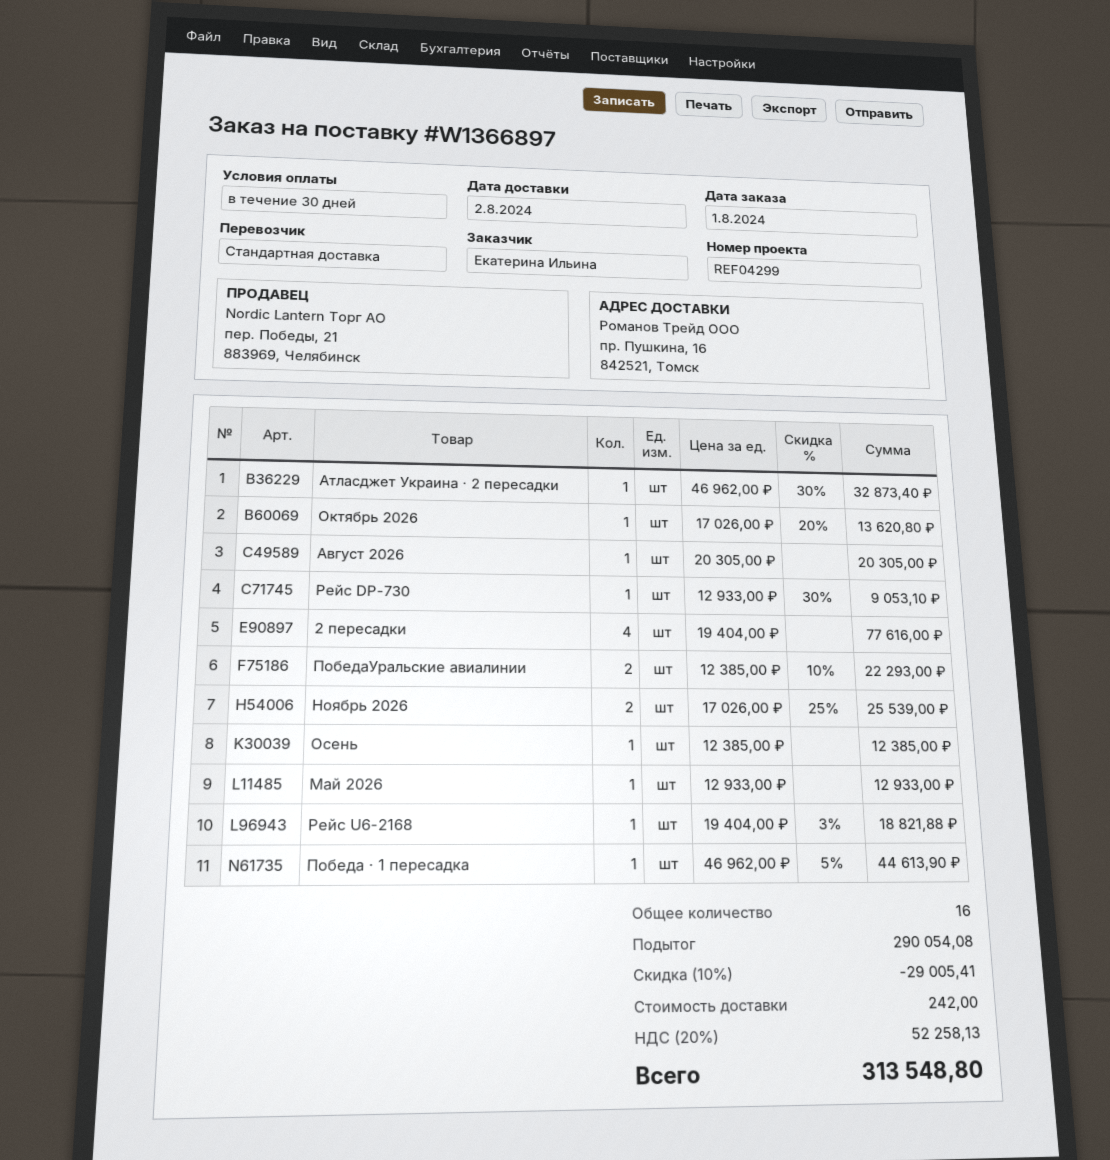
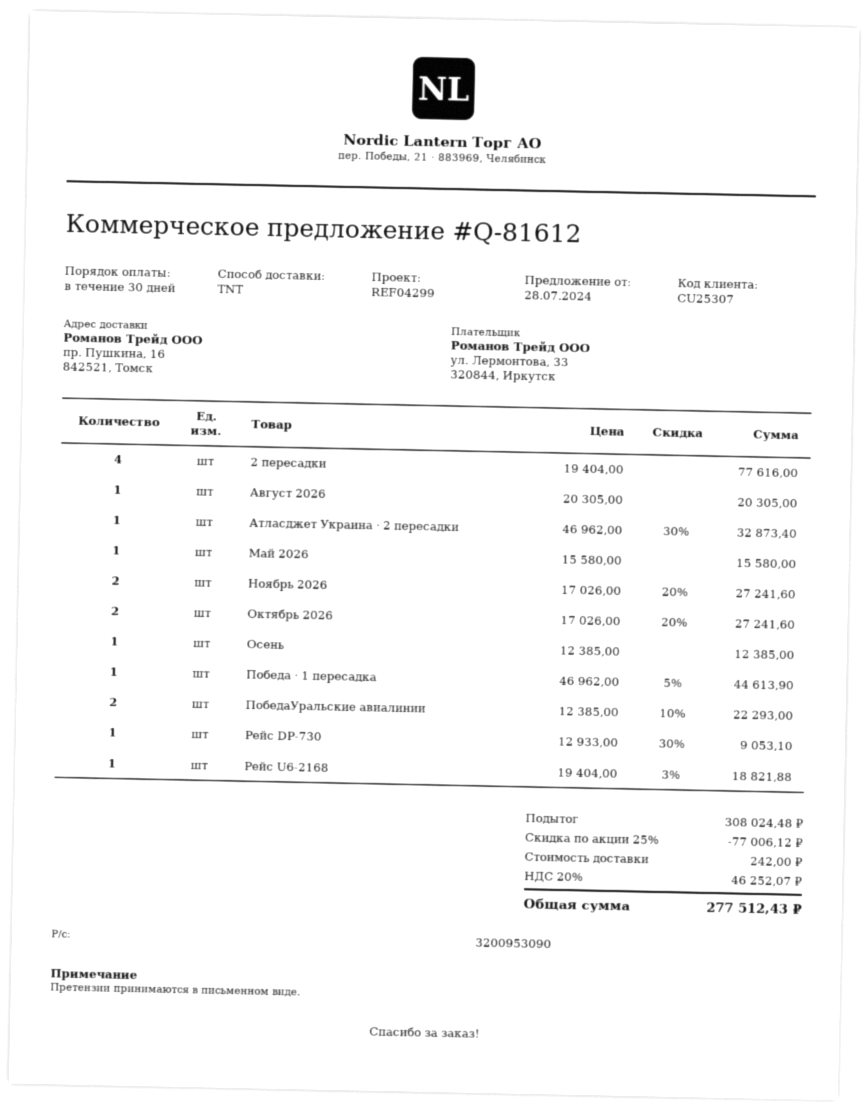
shipping method: standard -> TNT
Октябрь 2026: 1 x 17026.00 - 20% = 13620.80 -> 2 x 17026.00 - 20% = 27241.60
Ноябрь 2026: 2 x 17026.00 - 25% = 25539.00 -> 2 x 17026.00 - 20% = 27241.60
Май 2026: 1 x 12933.00 = 12933.00 -> 1 x 15580.00 = 15580.00
subtotal: 290054.08 -> 308024.48
discount: 10% = 29005.41 -> 25% = 77006.12
tax: 20% = 52258.13 -> 20% = 46252.07
total: 313548.80 -> 277512.43

